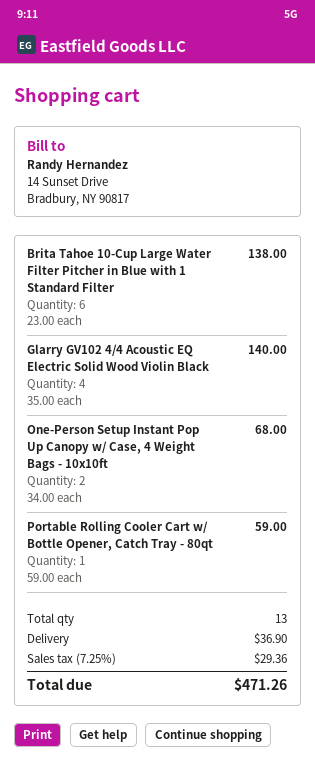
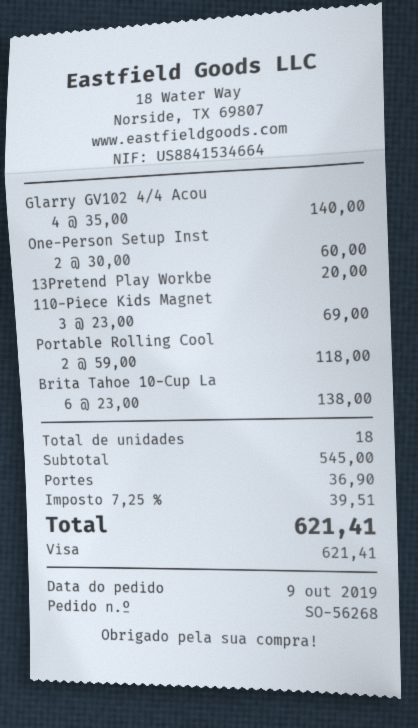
One-Person Setup Instant Pop Up Canopy w/ Case, 4 Weight Bags - 10x10ft: 2 x 34.00 = 68.00 -> 2 x 30.00 = 60.00
Portable Rolling Cooler Cart w/ Bottle Opener, Catch Tray - 80qt: 1 x 59.00 = 59.00 -> 2 x 59.00 = 118.00
13Pretend Play Workbe: none -> 1 x 20.00 = 20.00
110-Piece Kids Magnet: none -> 3 x 23.00 = 69.00
total quantity: 13 -> 18
tax: 7.25% = 29.36 -> 7.25% = 39.51
total: 471.26 -> 621.41

